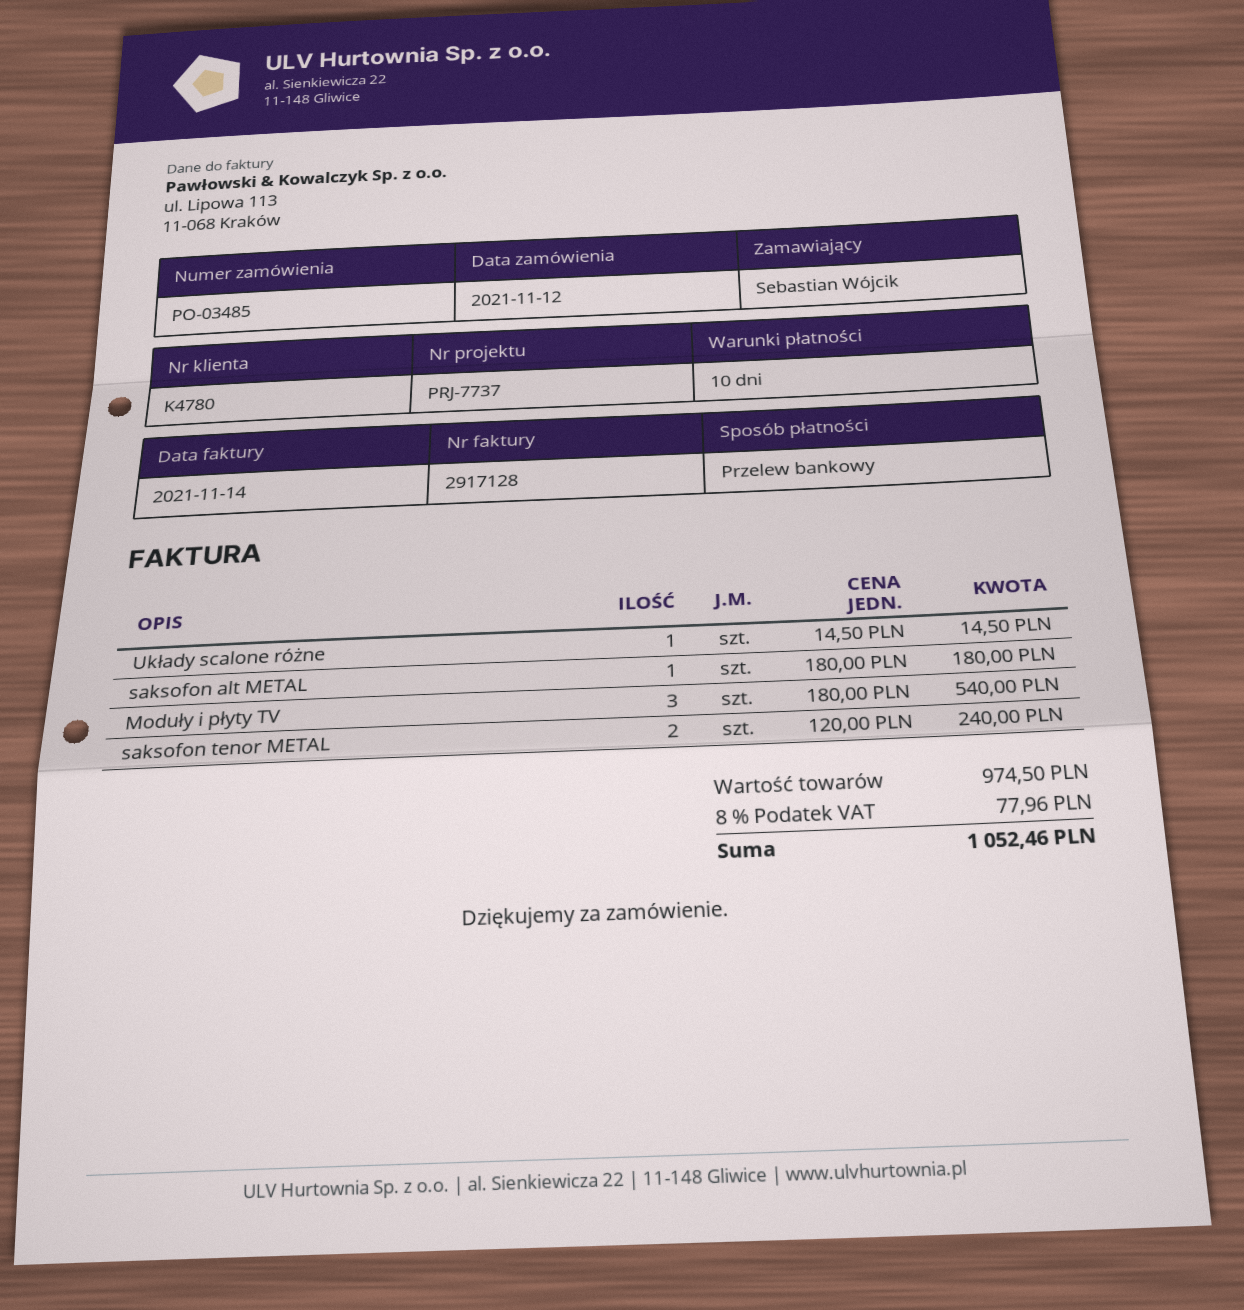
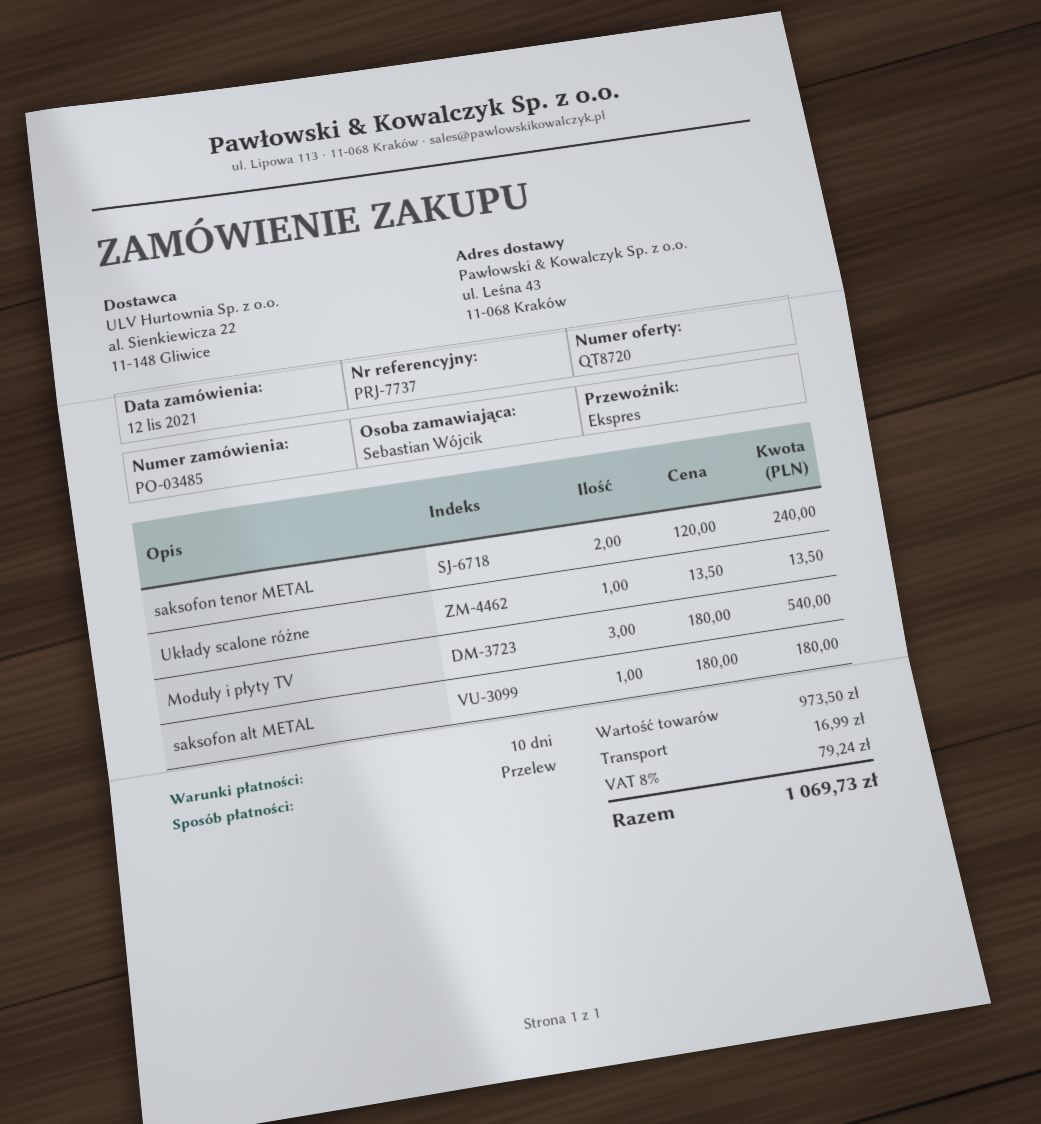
Układy scalone różne: 1 x 14.50 = 14.50 -> 1 x 13.50 = 13.50
subtotal: 974.50 -> 973.50
shipping: none -> 16.99
tax: 8% = 77.96 -> 8% = 79.24
total: 1052.46 -> 1069.73

